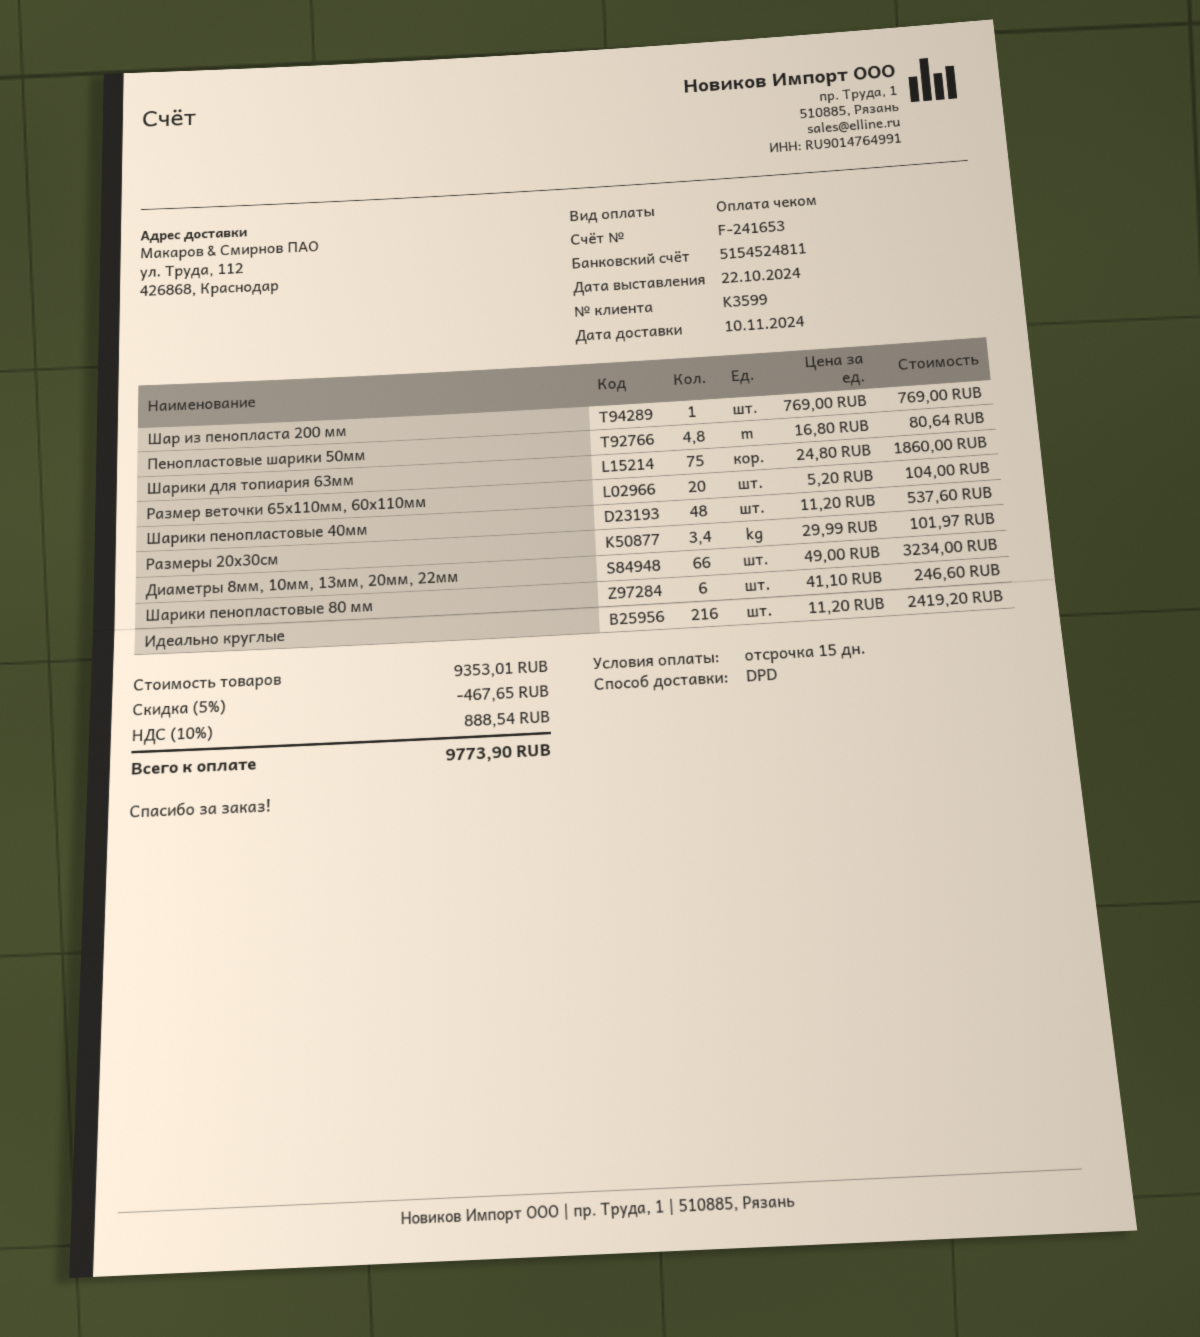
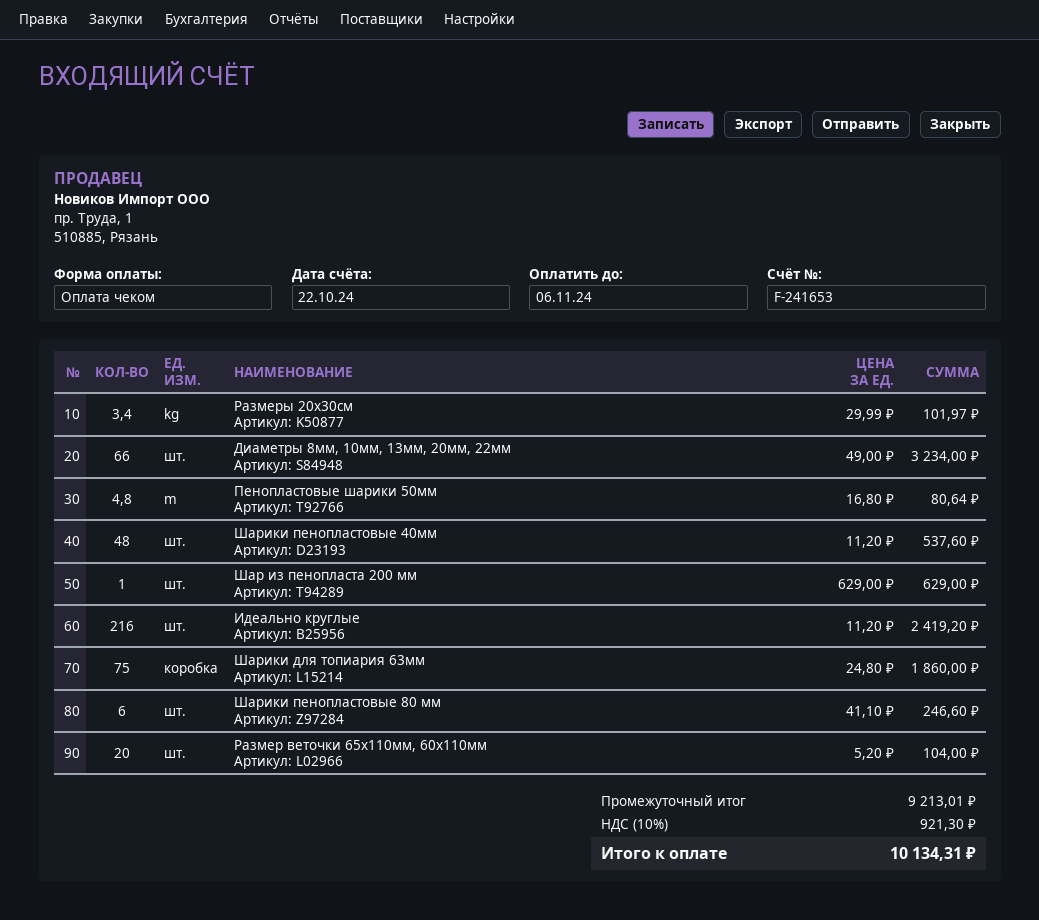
Шар из пенопласта 200 мм: 1 x 769.00 = 769.00 -> 1 x 629.00 = 629.00
subtotal: 9353.01 -> 9213.01
discount: 5% = 467.65 -> none
tax: 10% = 888.54 -> 10% = 921.30
total: 9773.90 -> 10134.31

